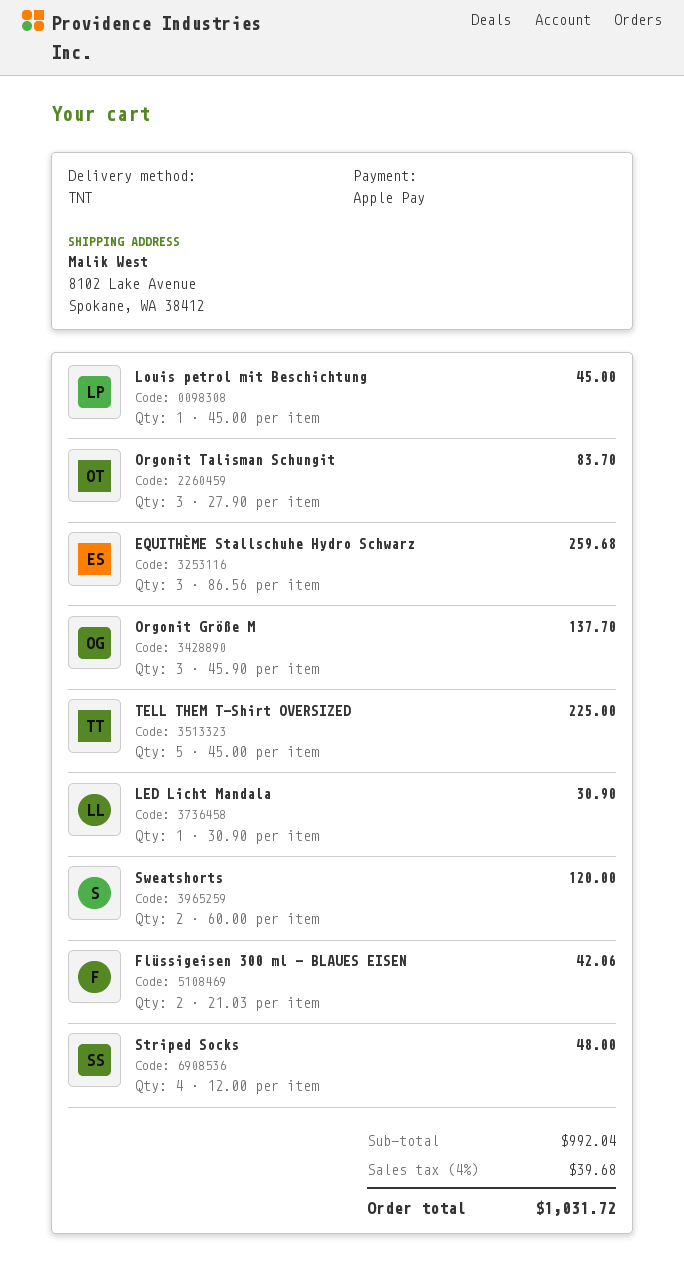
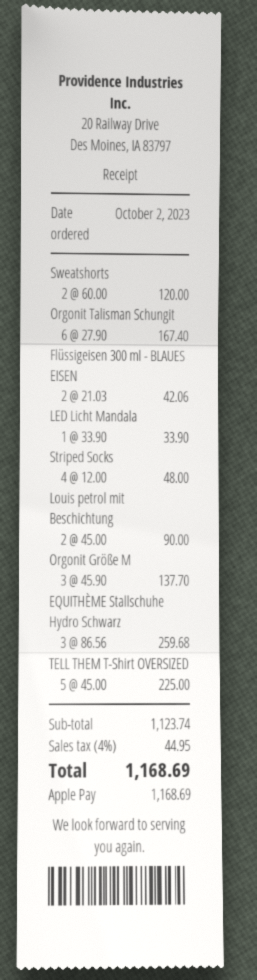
Louis petrol mit Beschichtung: 1 x 45.00 = 45.00 -> 2 x 45.00 = 90.00
Orgonit Talisman Schungit: 3 x 27.90 = 83.70 -> 6 x 27.90 = 167.40
LED Licht Mandala: 1 x 30.90 = 30.90 -> 1 x 33.90 = 33.90
subtotal: 992.04 -> 1123.74
tax: 4% = 39.68 -> 4% = 44.95
total: 1031.72 -> 1168.69

